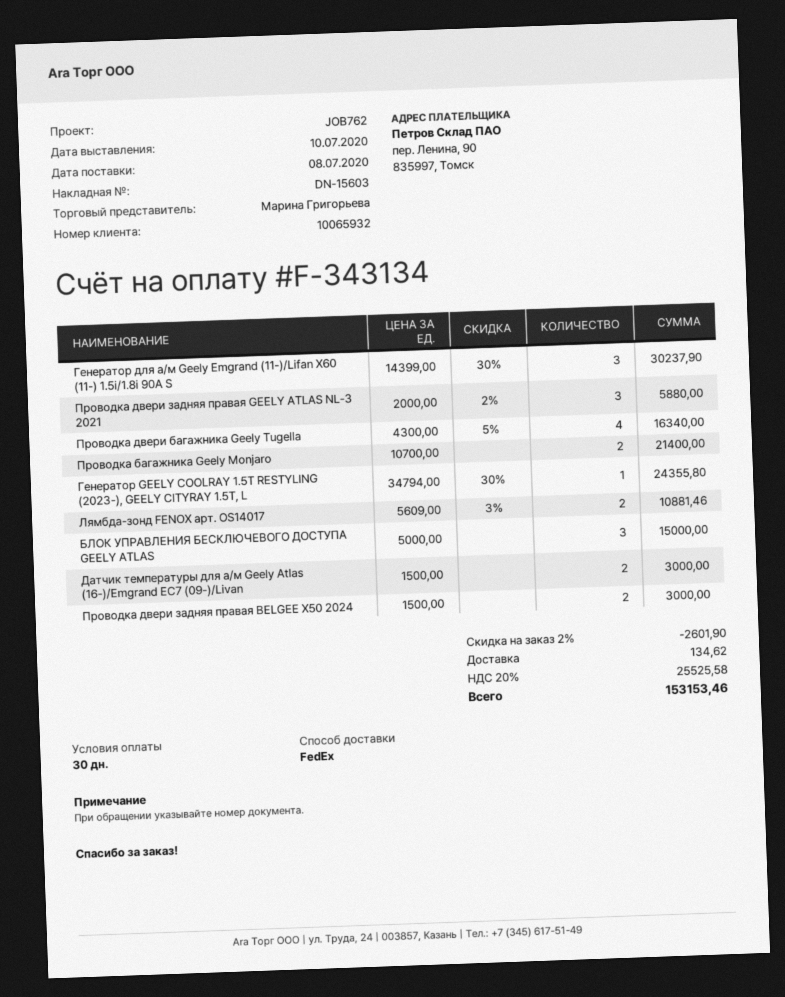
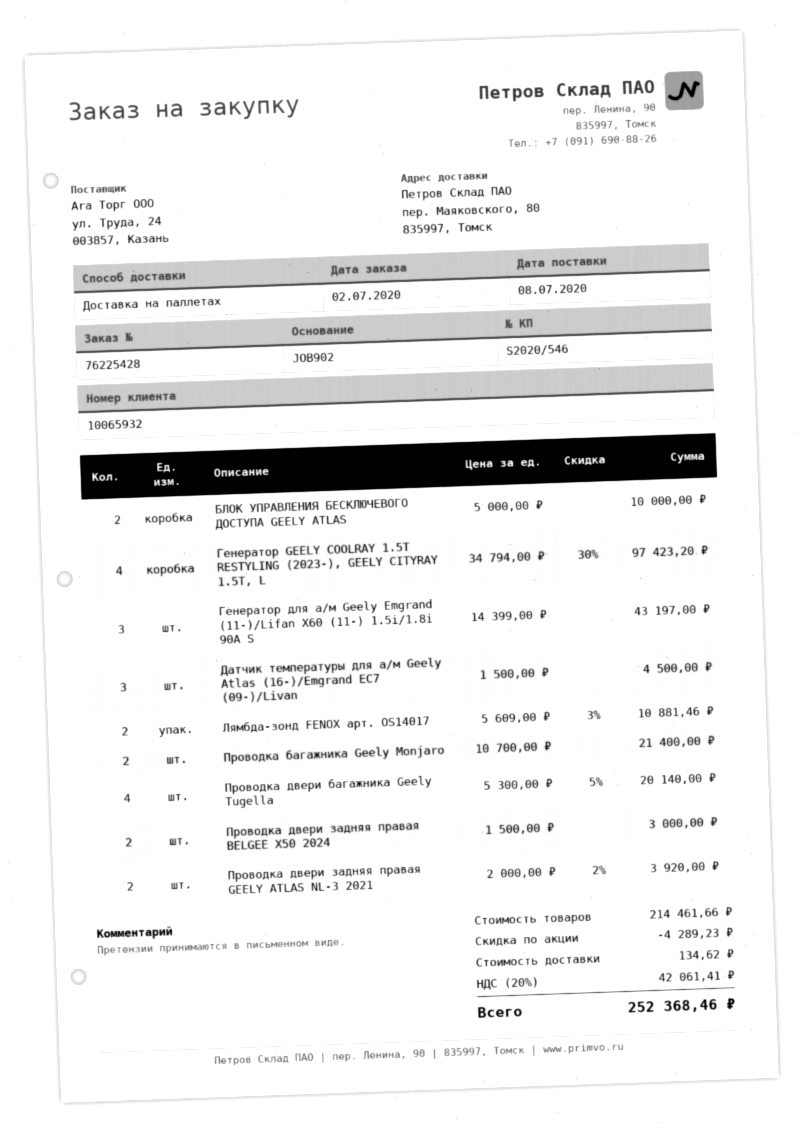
reference: JOB762 -> JOB902
shipping method: FedEx -> pallet freight
Генератор для а/м Geely Emgrand (11-)/Lifan X60 (11-) 1.5i/1.8i 90A S: 3 x 14399.00 - 30% = 30237.90 -> 3 x 14399.00 = 43197.00
Проводка двери задняя правая GEELY ATLAS NL-3 2021: 3 x 2000.00 - 2% = 5880.00 -> 2 x 2000.00 - 2% = 3920.00
Проводка двери багажника Geely Tugella: 4 x 4300.00 - 5% = 16340.00 -> 4 x 5300.00 - 5% = 20140.00
Генератор GEELY COOLRAY 1.5T RESTYLING (2023-), GEELY CITYRAY 1.5T, L: 1 x 34794.00 - 30% = 24355.80 -> 4 x 34794.00 - 30% = 97423.20
БЛОК УПРАВЛЕНИЯ БЕСКЛЮЧЕВОГО ДОСТУПА GEELY ATLAS: 3 x 5000.00 = 15000.00 -> 2 x 5000.00 = 10000.00
Датчик температуры для а/м Geely Atlas (16-)/Emgrand EC7 (09-)/Livan: 2 x 1500.00 = 3000.00 -> 3 x 1500.00 = 4500.00
discount: 2601.90 -> 4289.23
tax: 20% = 25525.58 -> 20% = 42061.41
total: 153153.46 -> 252368.46

